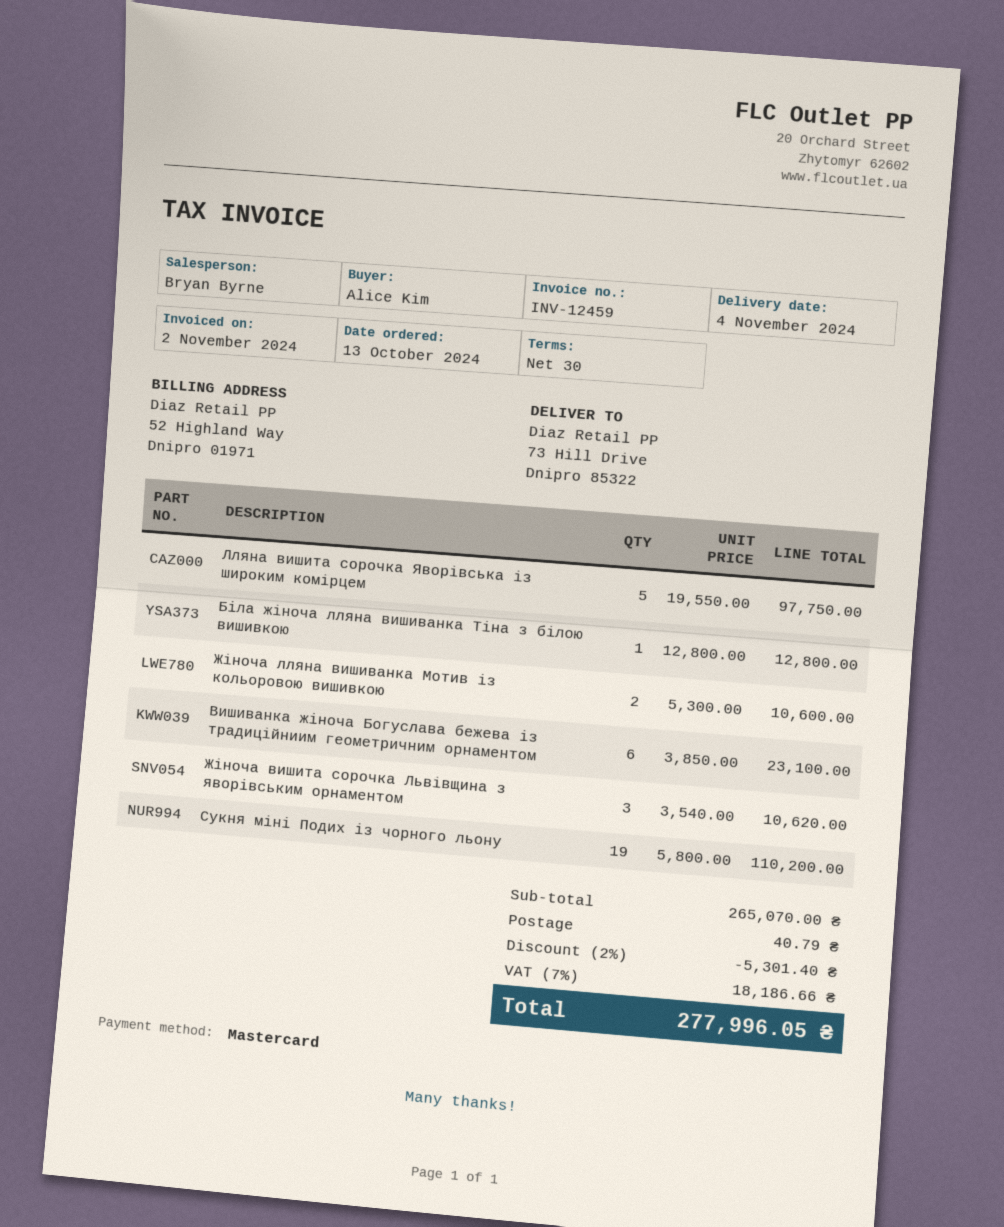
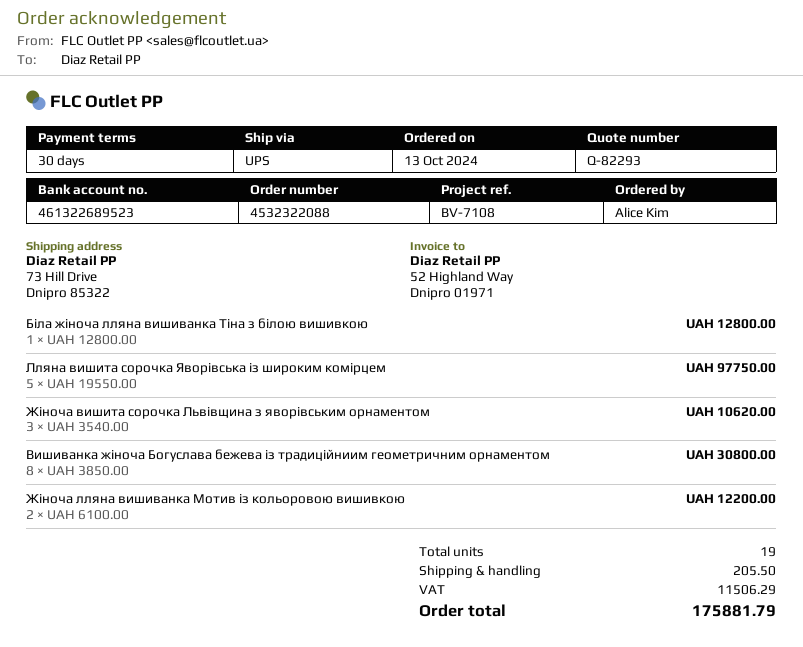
Жіноча лляна вишиванка Мотив із кольоровою вишивкою: 2 x 5300.00 = 10600.00 -> 2 x 6100.00 = 12200.00
Вишиванка жіноча Богуслава бежева із традиційниим геометричним орнаментом: 6 x 3850.00 = 23100.00 -> 8 x 3850.00 = 30800.00
Сукня міні Подих із чорного льону: 19 x 5800.00 = 110200.00 -> none
discount: 2% = 5301.40 -> none
shipping: 40.79 -> 205.50
tax: 18186.66 -> 11506.29
total: 277996.05 -> 175881.79

